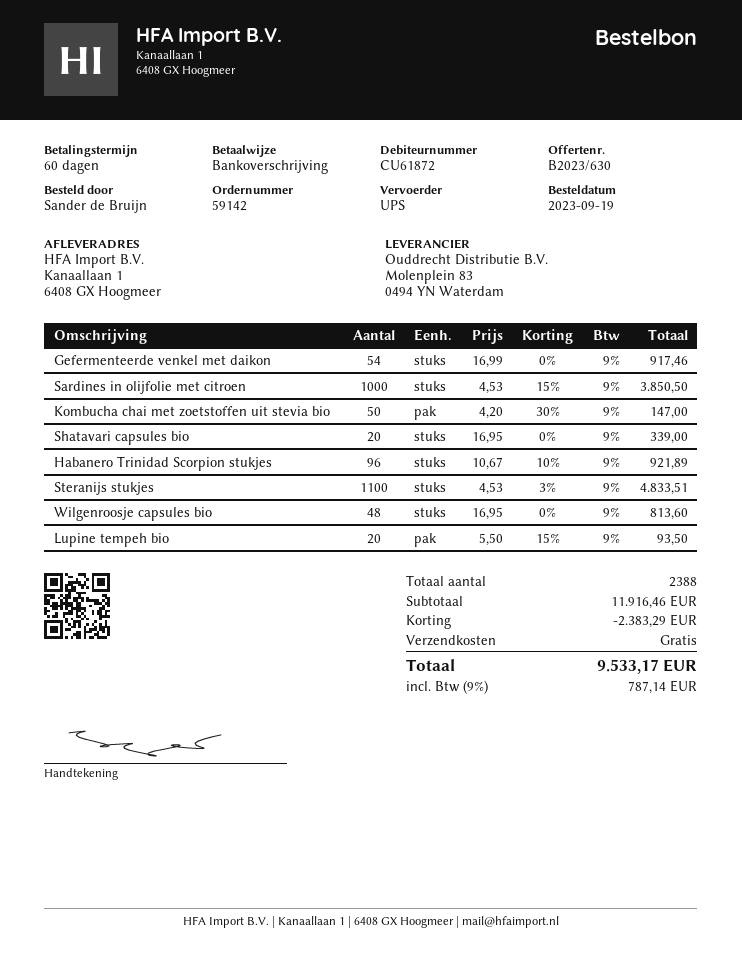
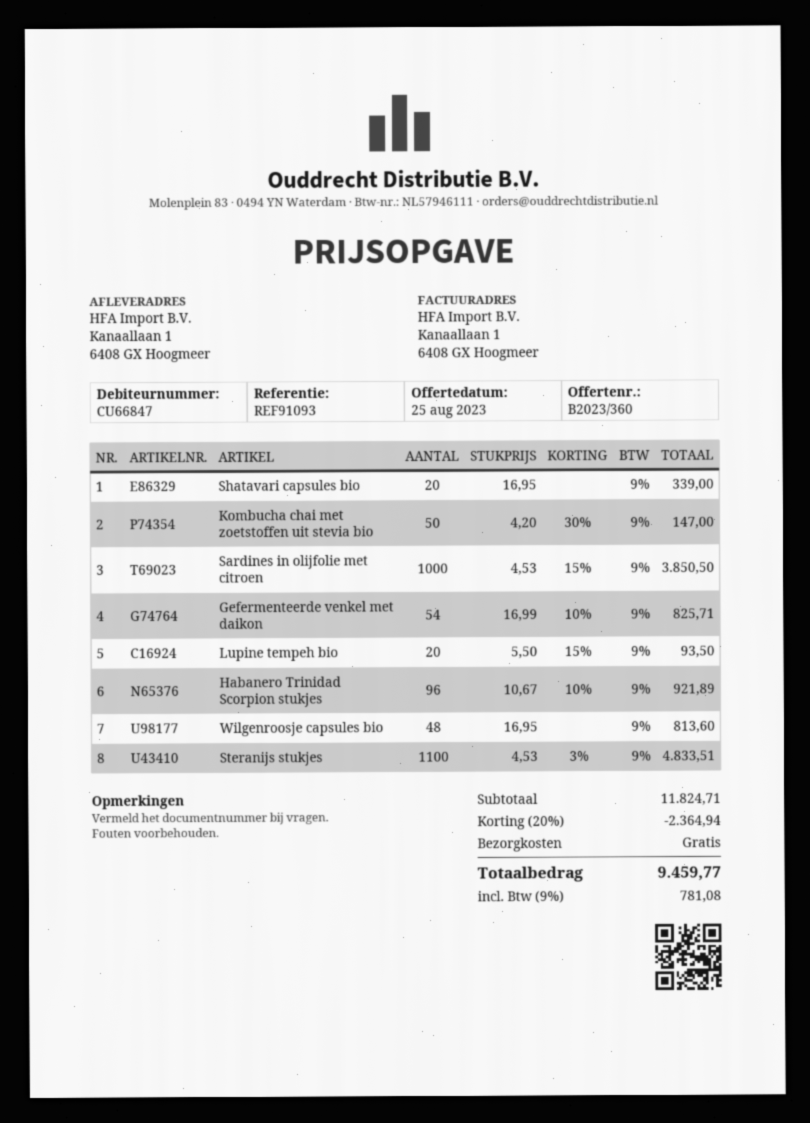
quote number: B2023/630 -> B2023/360
customer number: CU61872 -> CU66847
Gefermenteerde venkel met daikon: 54 x 16.99 = 917.46 -> 54 x 16.99 - 10% = 825.71
subtotal: 11916.46 -> 11824.71
discount: 2383.29 -> 2364.94
tax: 9% = 787.14 -> 9% = 781.08
total: 9533.17 -> 9459.77

